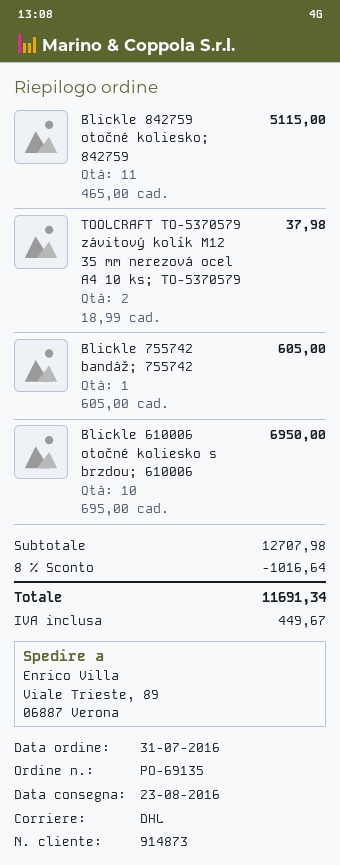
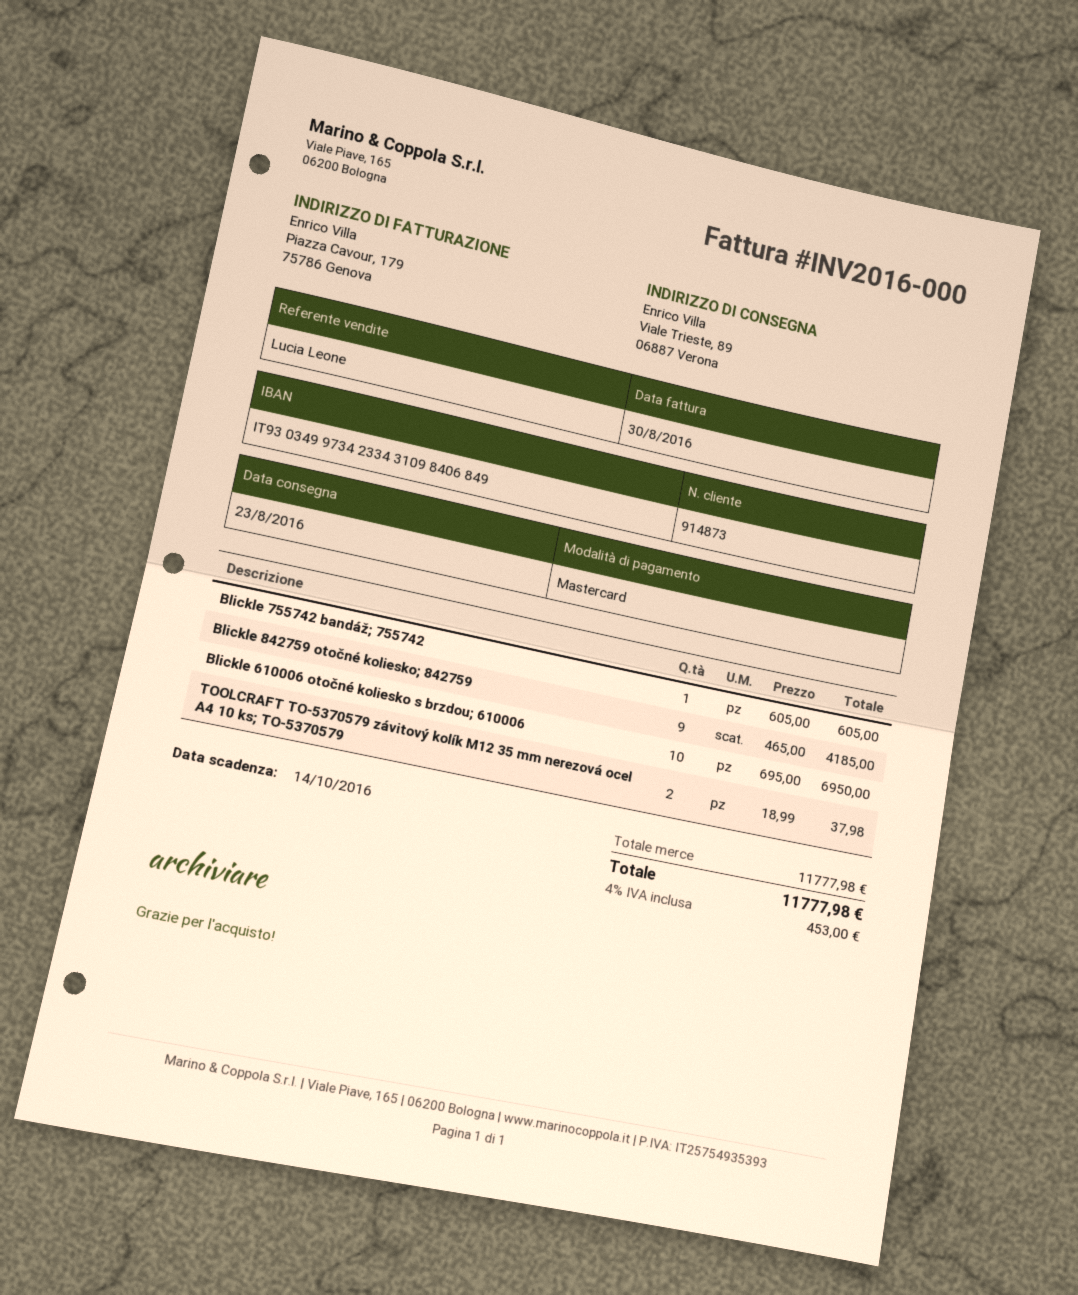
Blickle 842759 otočné koliesko; 842759: 11 x 465.00 = 5115.00 -> 9 x 465.00 = 4185.00
subtotal: 12707.98 -> 11777.98
discount: 8% = 1016.64 -> none
tax: 449.67 -> 453.00
total: 11691.34 -> 11777.98

